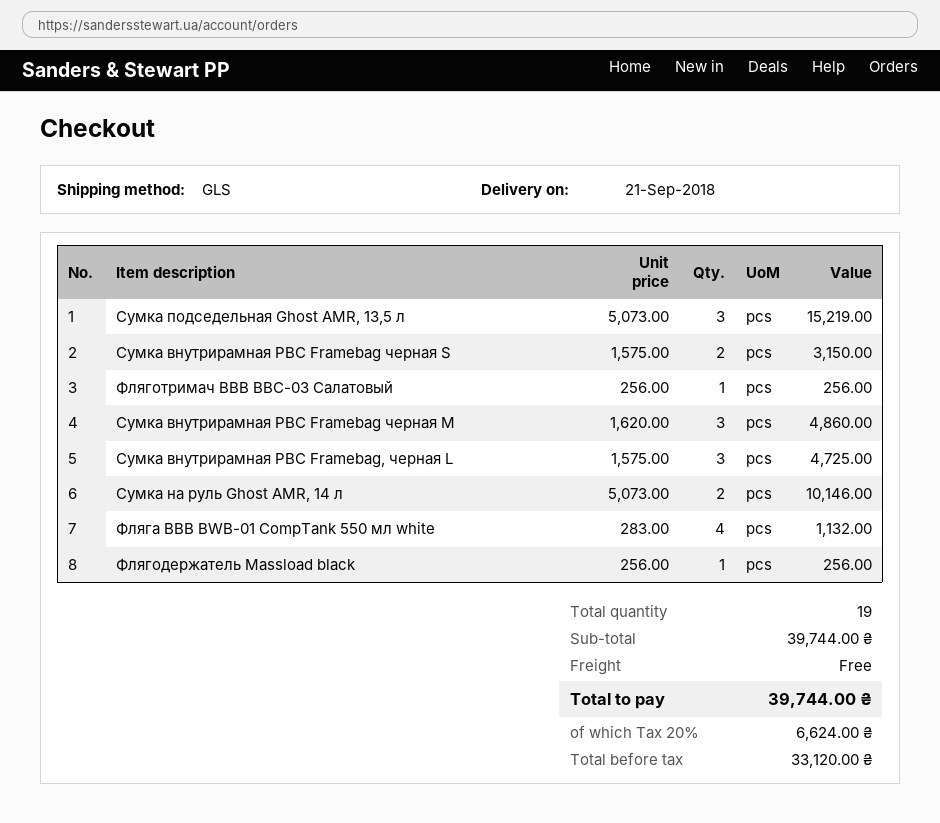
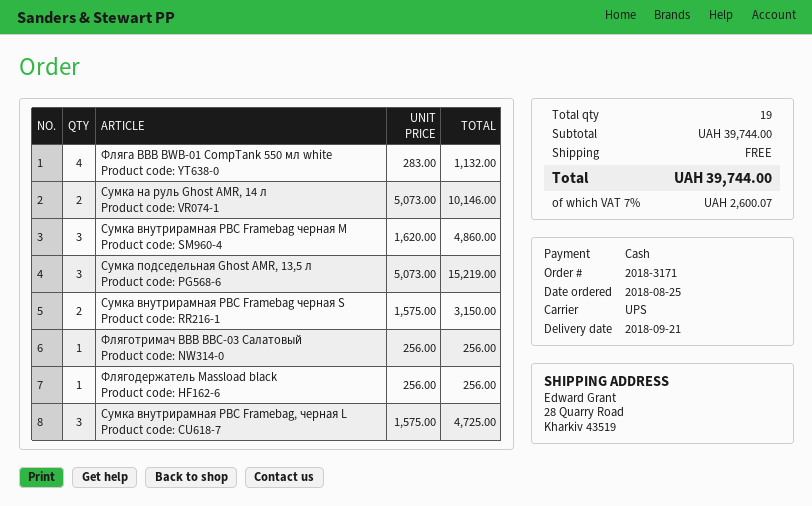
shipping method: GLS -> UPS
tax: 20% = 6624.00 -> 7% = 2600.07

